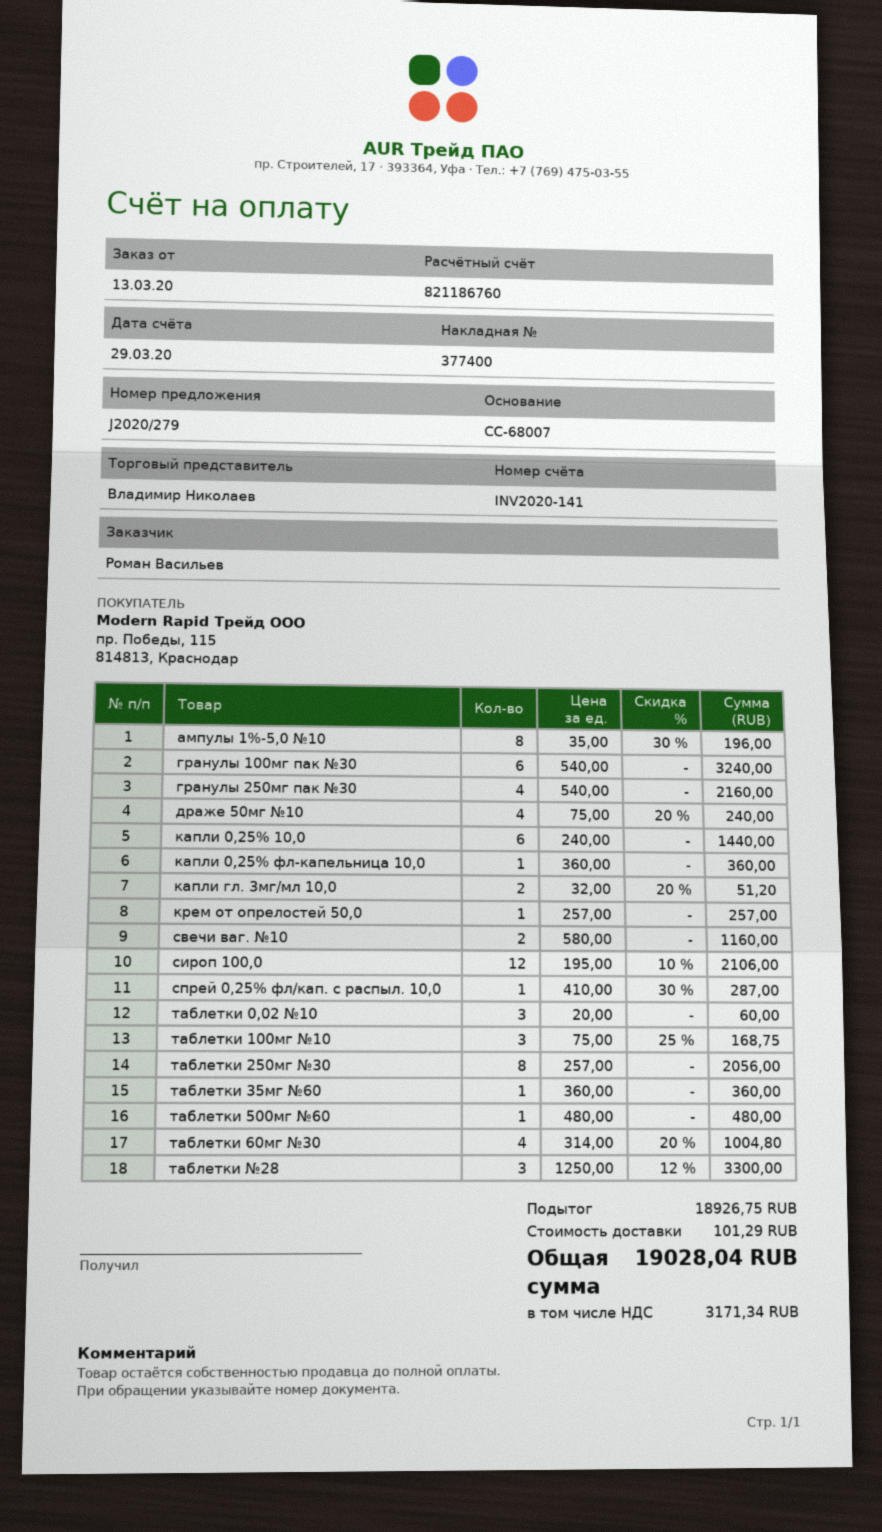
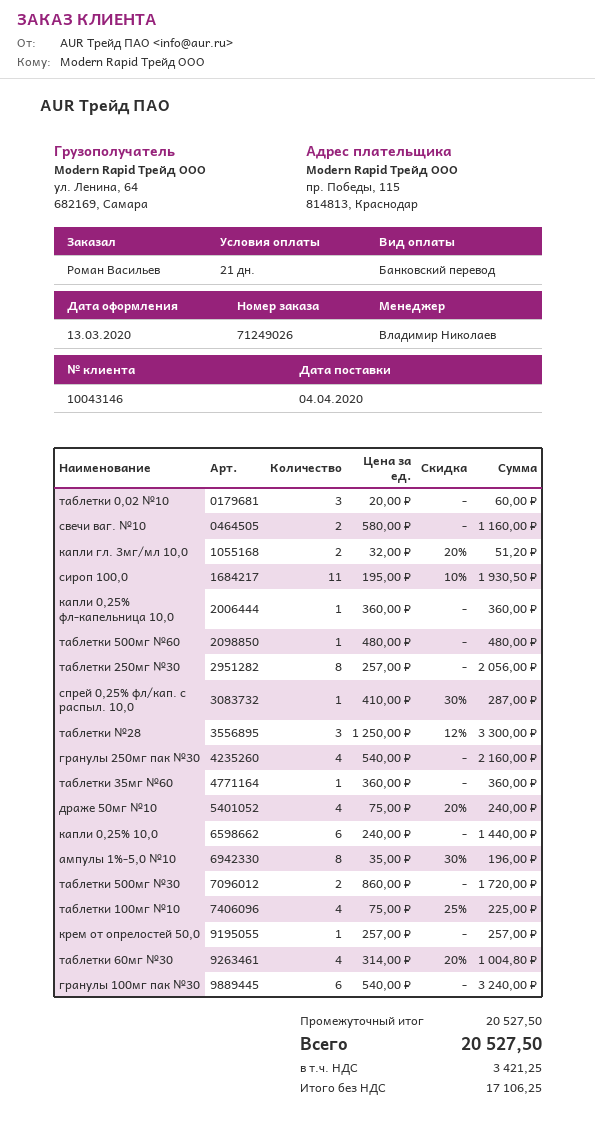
сироп 100,0: 12 x 195.00 - 10% = 2106.00 -> 11 x 195.00 - 10% = 1930.50
таблетки 100мг №10: 3 x 75.00 - 25% = 168.75 -> 4 x 75.00 - 25% = 225.00
таблетки 500мг №30: none -> 2 x 860.00 = 1720.00
subtotal: 18926.75 -> 20527.50
shipping: 101.29 -> none
tax: 3171.34 -> 3421.25
total: 19028.04 -> 20527.50

